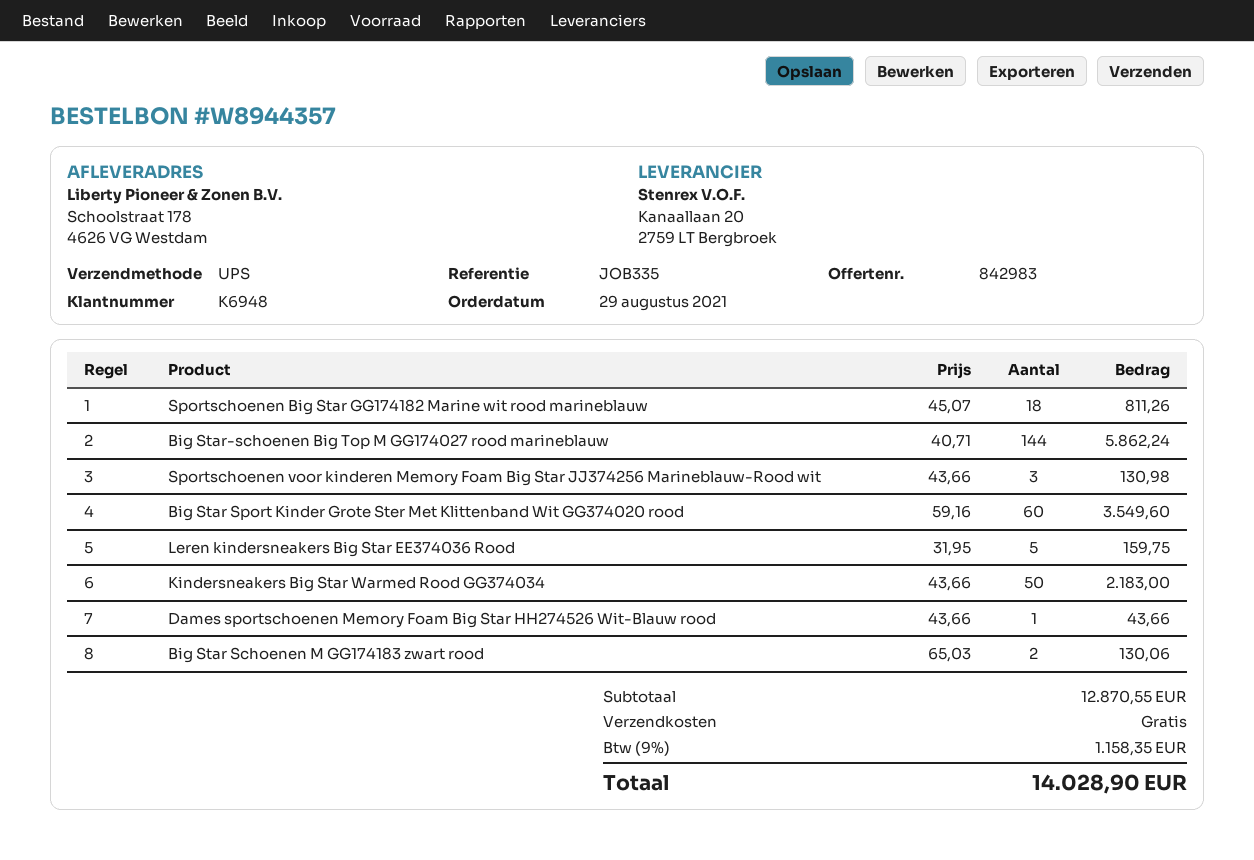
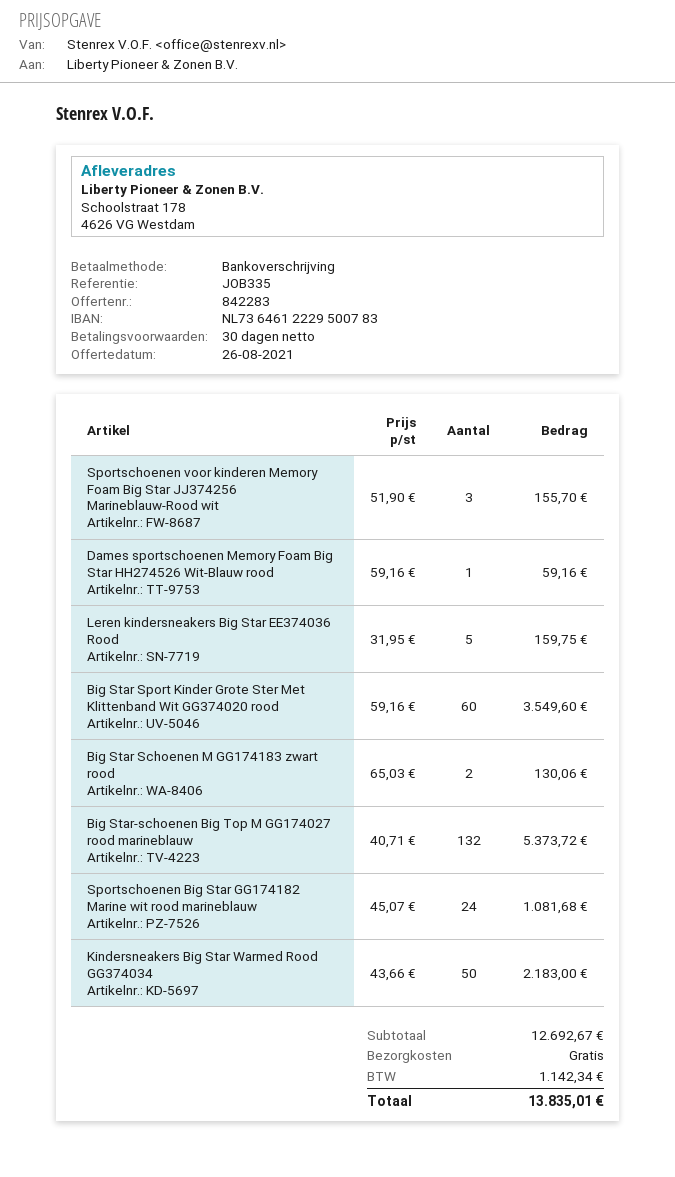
quote number: 842983 -> 842283
Sportschoenen Big Star GG174182 Marine wit rood marineblauw: 18 x 45.07 = 811.26 -> 24 x 45.07 = 1081.68
Big Star-schoenen Big Top M GG174027 rood marineblauw: 144 x 40.71 = 5862.24 -> 132 x 40.71 = 5373.72
Sportschoenen voor kinderen Memory Foam Big Star JJ374256 Marineblauw-Rood wit: 3 x 43.66 = 130.98 -> 3 x 51.90 = 155.70
Dames sportschoenen Memory Foam Big Star HH274526 Wit-Blauw rood: 1 x 43.66 = 43.66 -> 1 x 59.16 = 59.16
subtotal: 12870.55 -> 12692.67
tax: 1158.35 -> 1142.34
total: 14028.90 -> 13835.01

